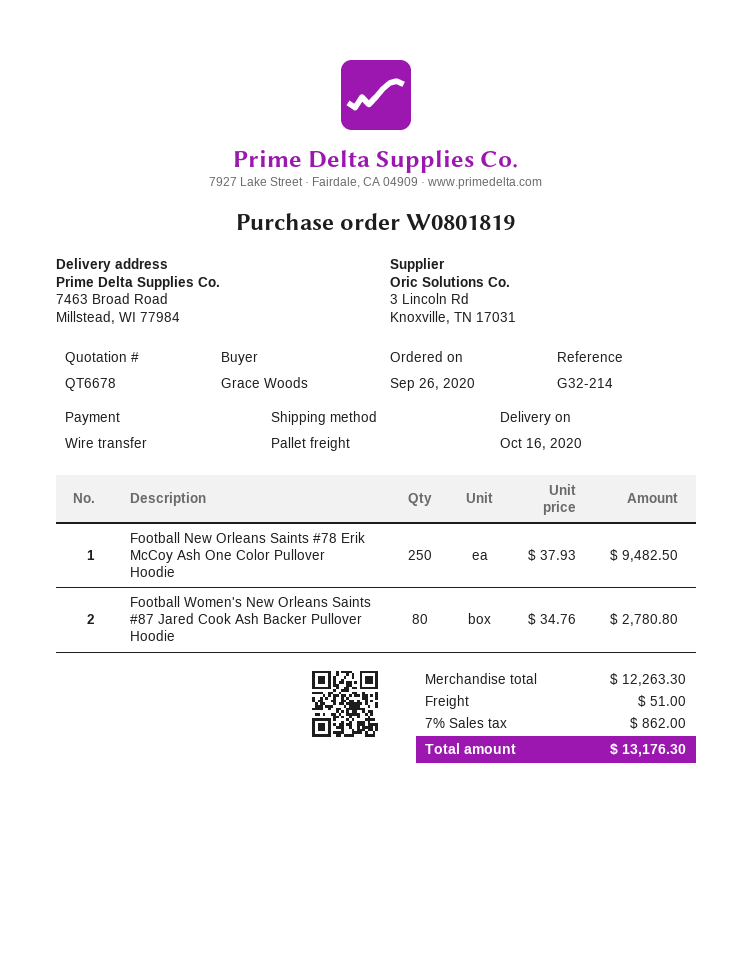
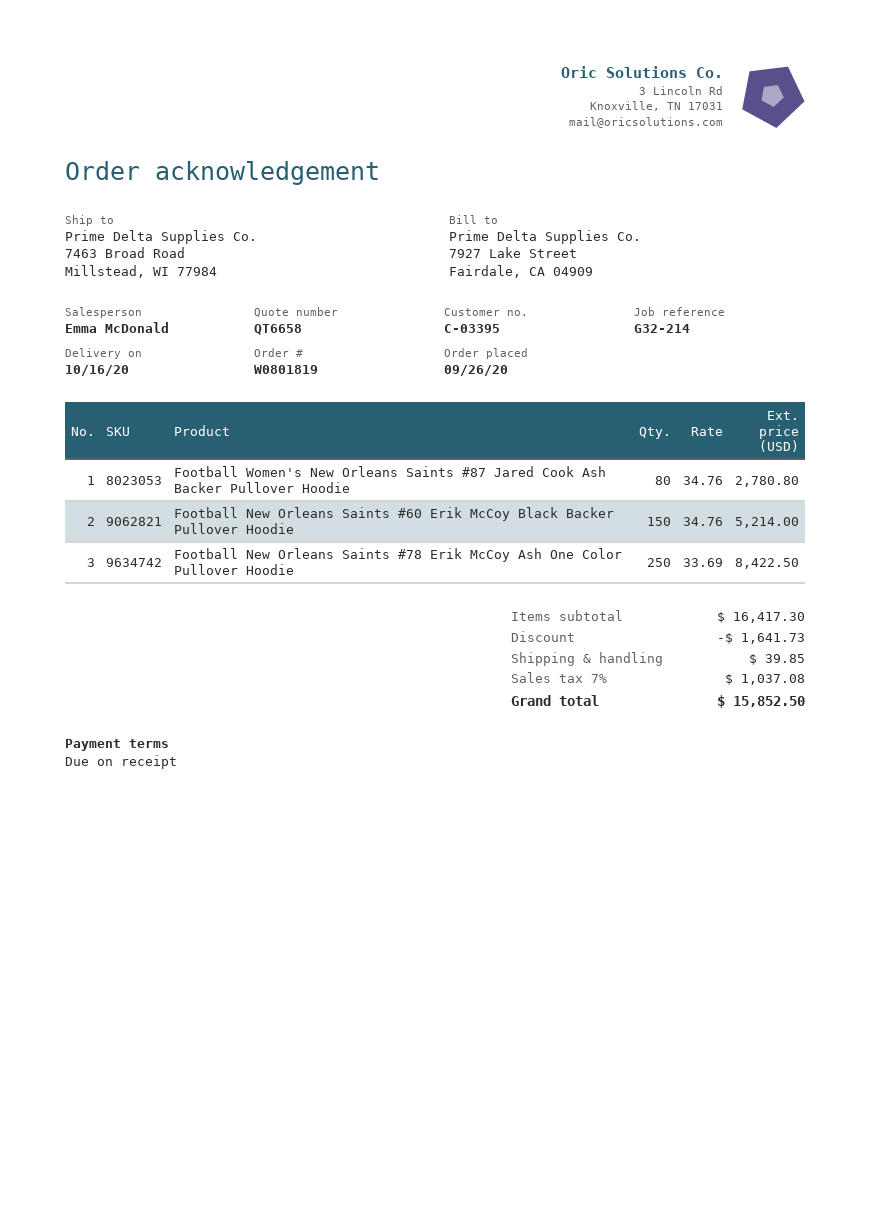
quote number: QT6678 -> QT6658
Football New Orleans Saints #78 Erik McCoy Ash One Color Pullover Hoodie: 250 x 37.93 = 9482.50 -> 250 x 33.69 = 8422.50
Football New Orleans Saints #60 Erik McCoy Black Backer Pullover Hoodie: none -> 150 x 34.76 = 5214.00
subtotal: 12263.30 -> 16417.30
discount: none -> 1641.73
shipping: 51.00 -> 39.85
tax: 7% = 862.00 -> 7% = 1037.08
total: 13176.30 -> 15852.50

